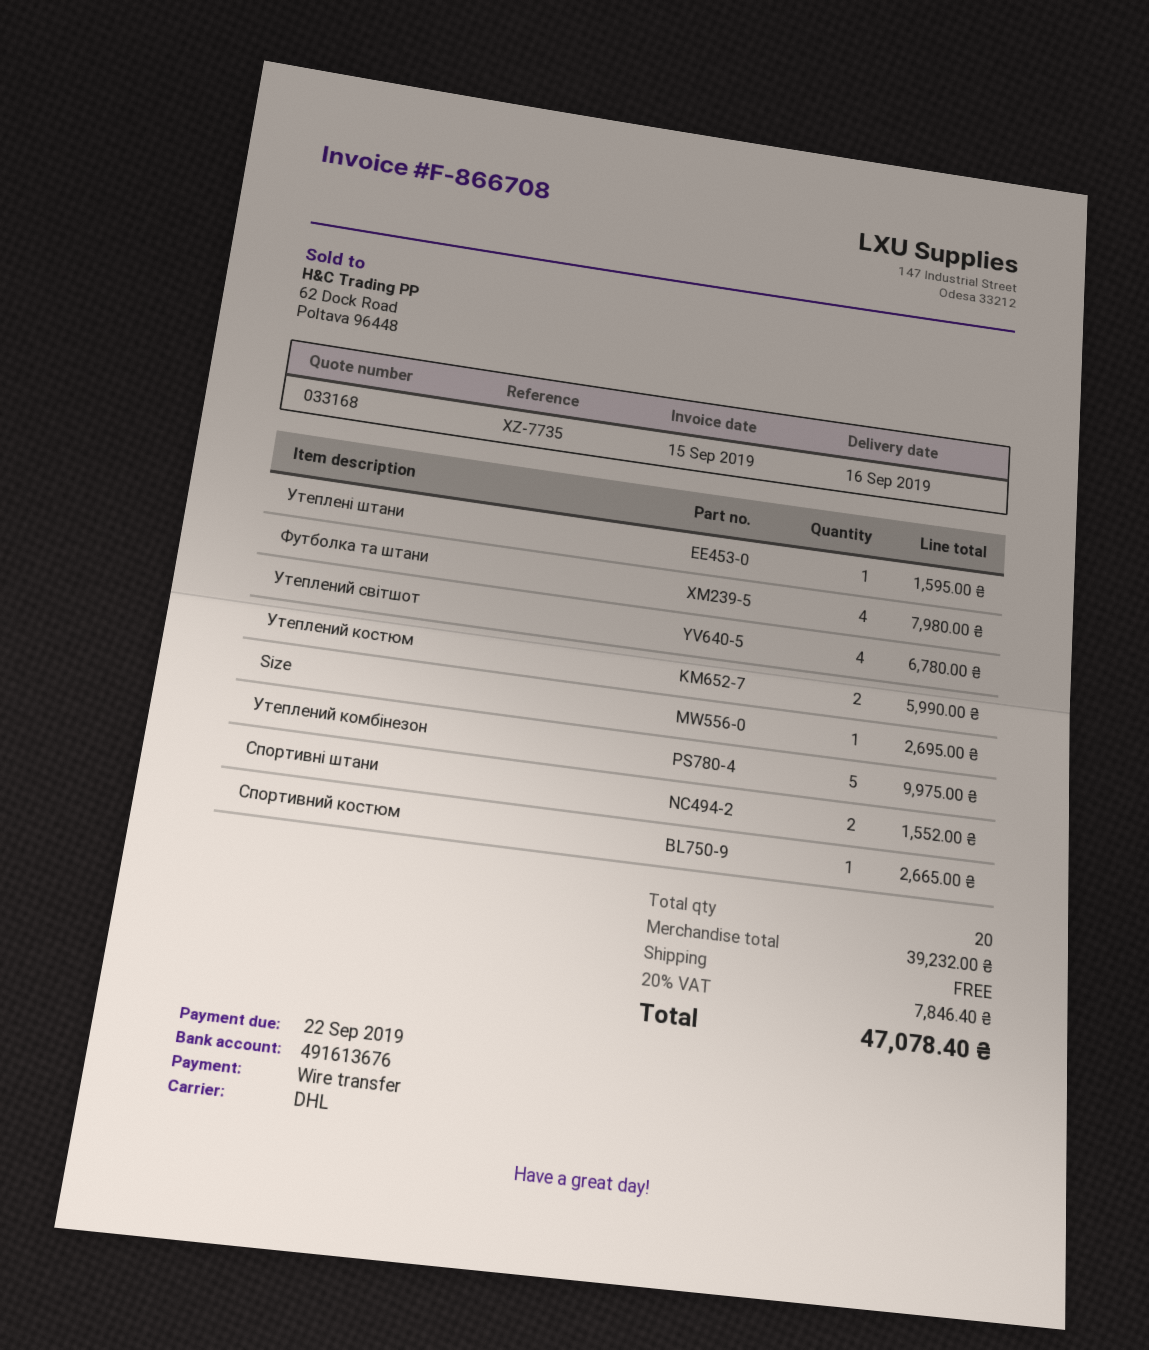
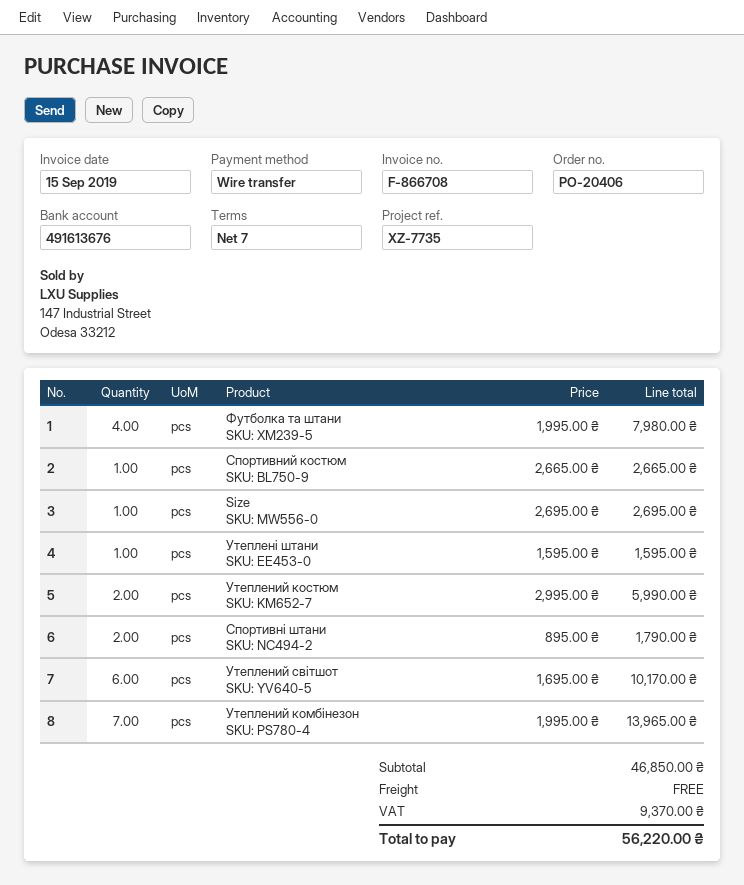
Утеплений світшот: 4 for 6780.00 -> 6 for 10170.00
Утеплений комбінезон: 5 for 9975.00 -> 7 for 13965.00
Спортивні штани: 2 for 1552.00 -> 2 for 1790.00
subtotal: 39232.00 -> 46850.00
tax: 7846.40 -> 9370.00
total: 47078.40 -> 56220.00

